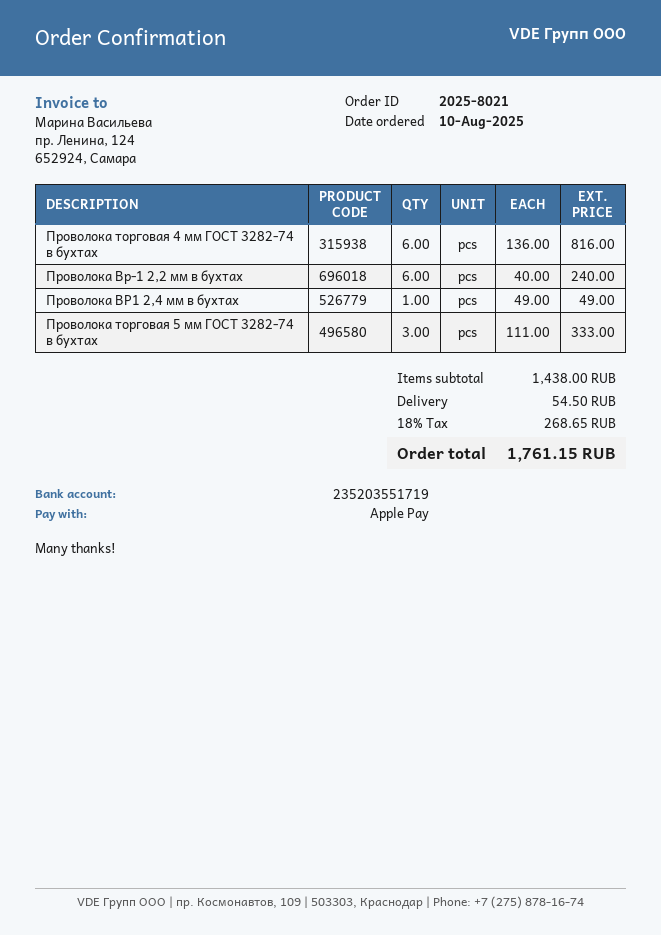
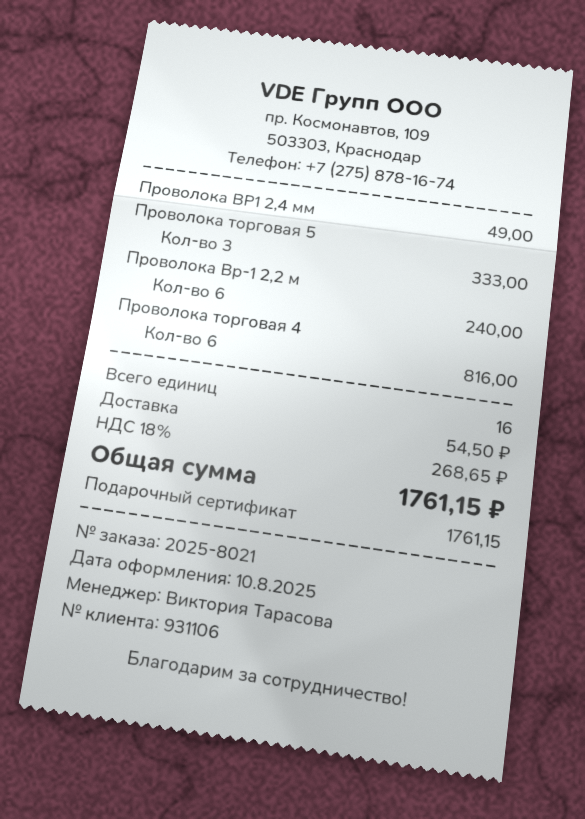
payment method: Apple Pay -> gift card

